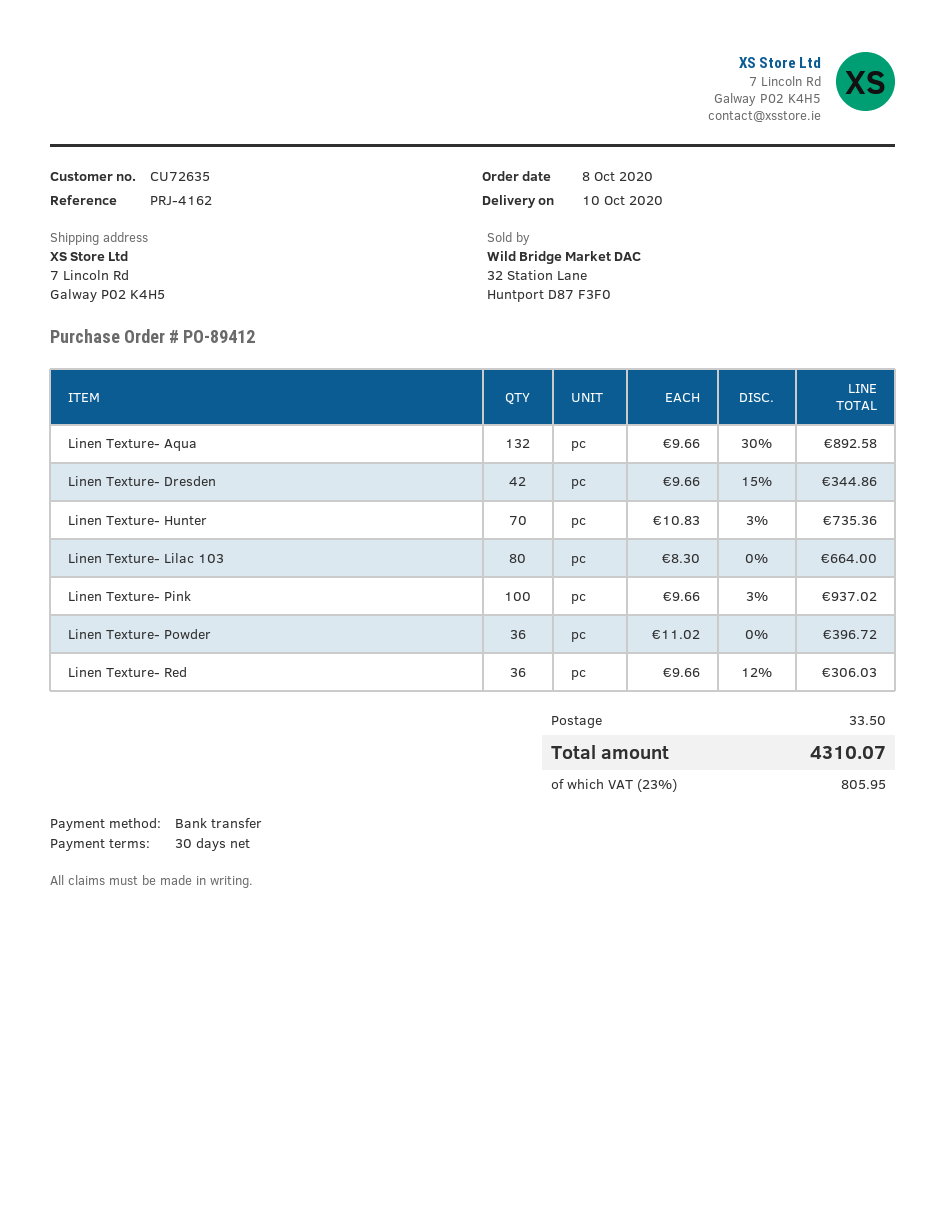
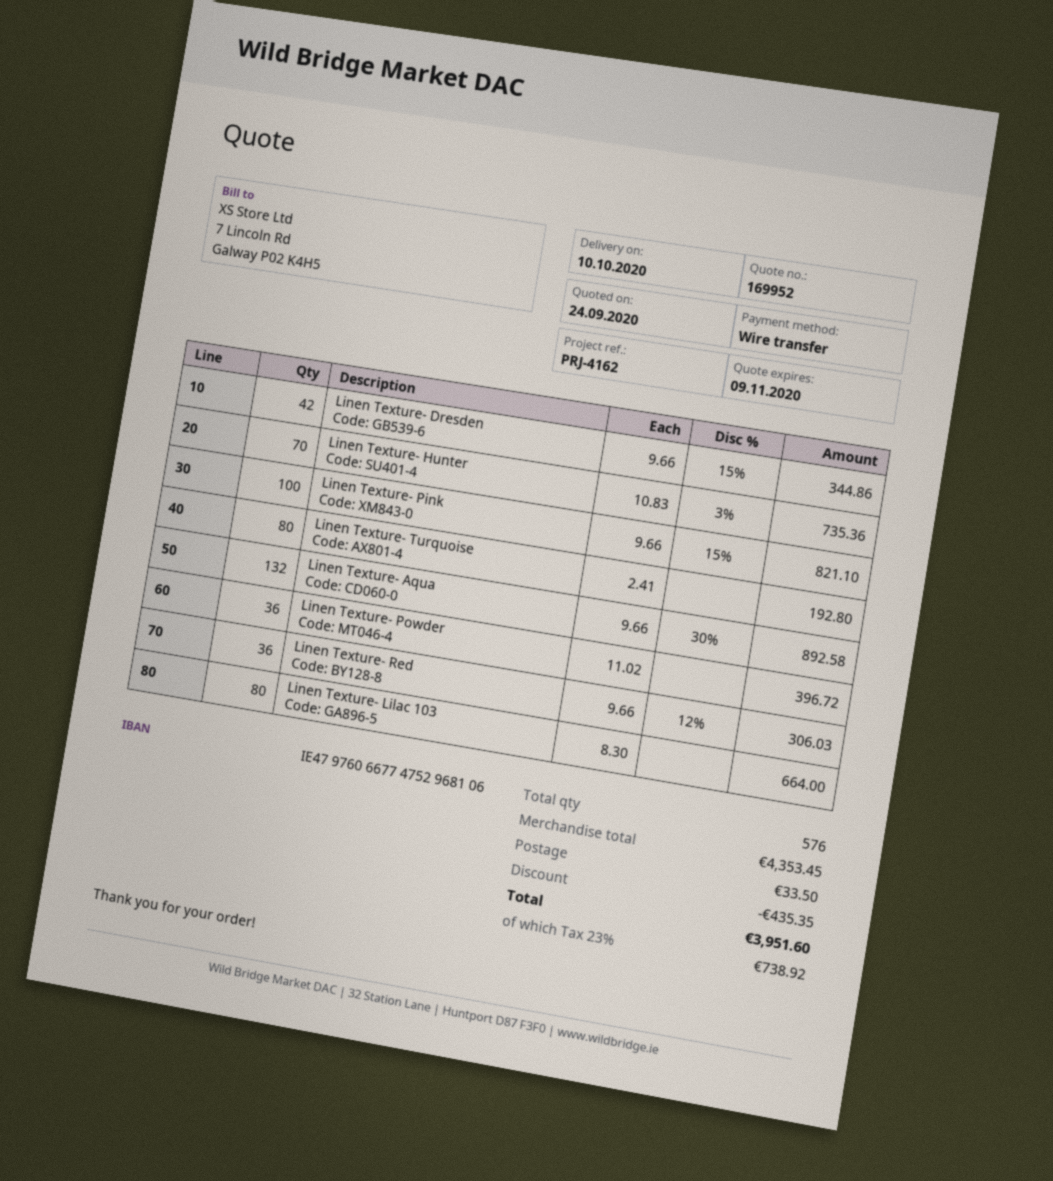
Linen Texture- Pink: 100 x 9.66 - 3% = 937.02 -> 100 x 9.66 - 15% = 821.10
Linen Texture- Turquoise: none -> 80 x 2.41 = 192.80
discount: none -> 435.35
tax: 23% = 805.95 -> 23% = 738.92
total: 4310.07 -> 3951.60

